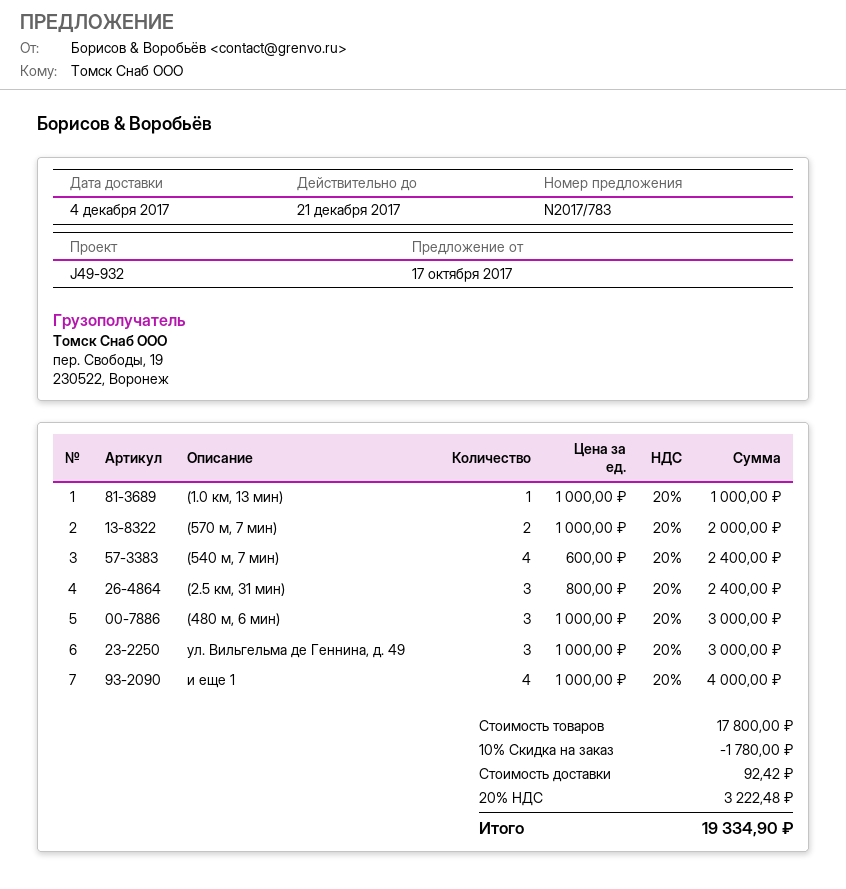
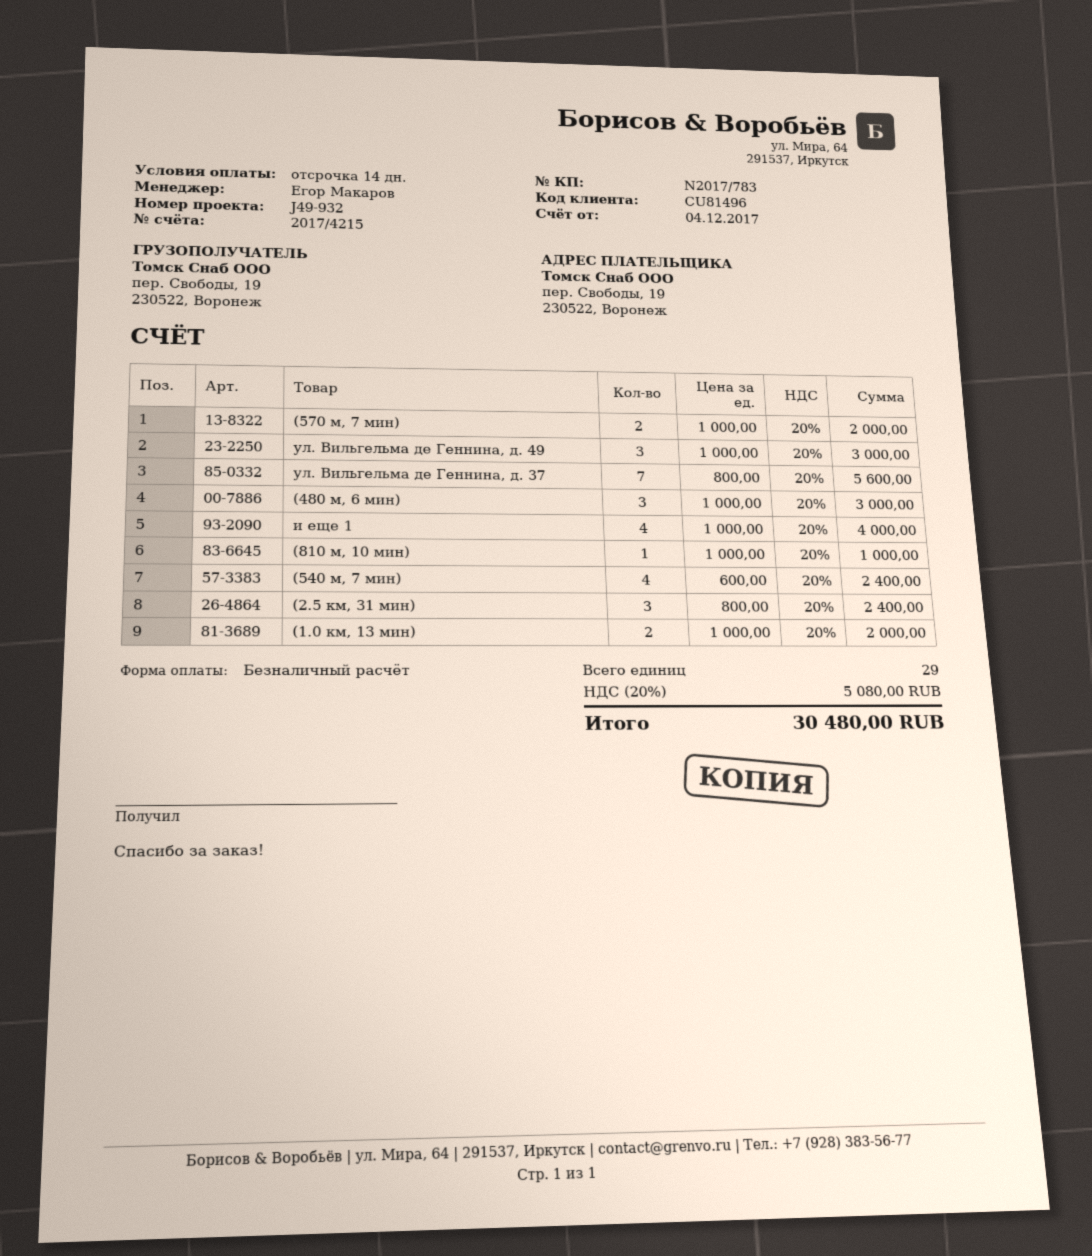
(1.0 км, 13 мин): 1 x 1000.00 = 1000.00 -> 2 x 1000.00 = 2000.00
ул. Вильгельма де Геннина, д. 37: none -> 7 x 800.00 = 5600.00
(810 м, 10 мин): none -> 1 x 1000.00 = 1000.00
discount: 10% = 1780.00 -> none
shipping: 92.42 -> none
tax: 20% = 3222.48 -> 20% = 5080.00
total: 19334.90 -> 30480.00

